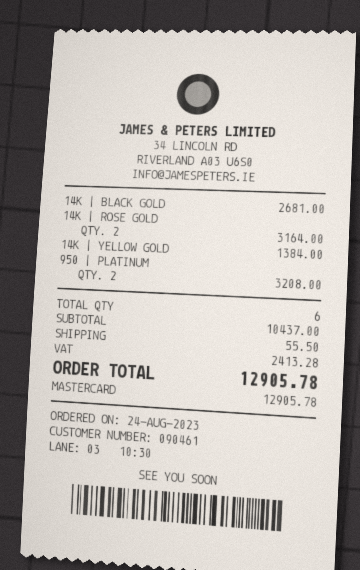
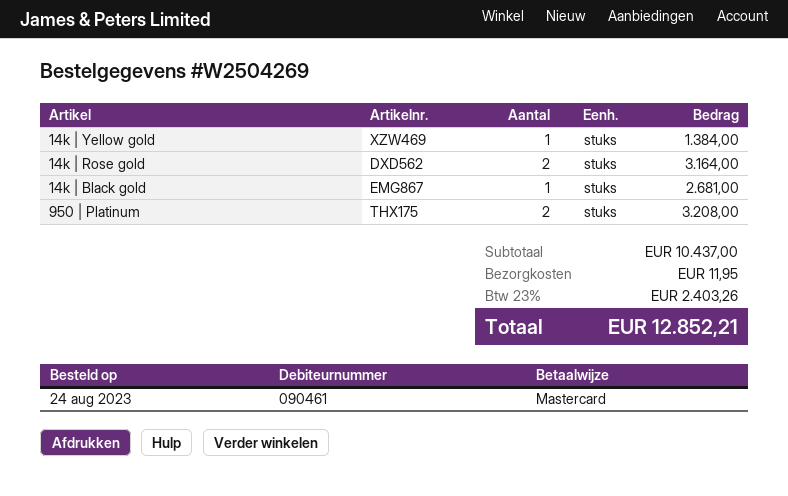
shipping: 55.50 -> 11.95
tax: 2413.28 -> 2403.26
total: 12905.78 -> 12852.21

